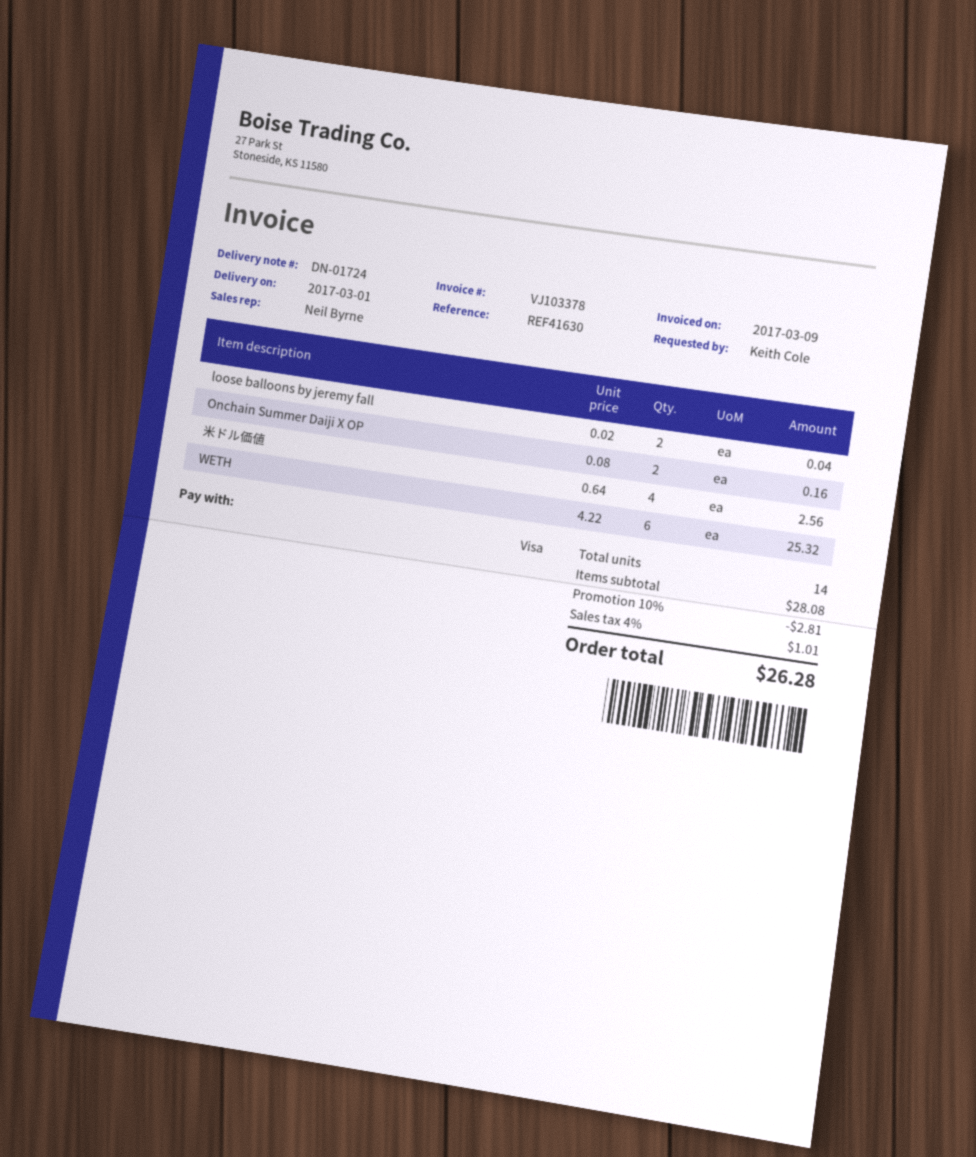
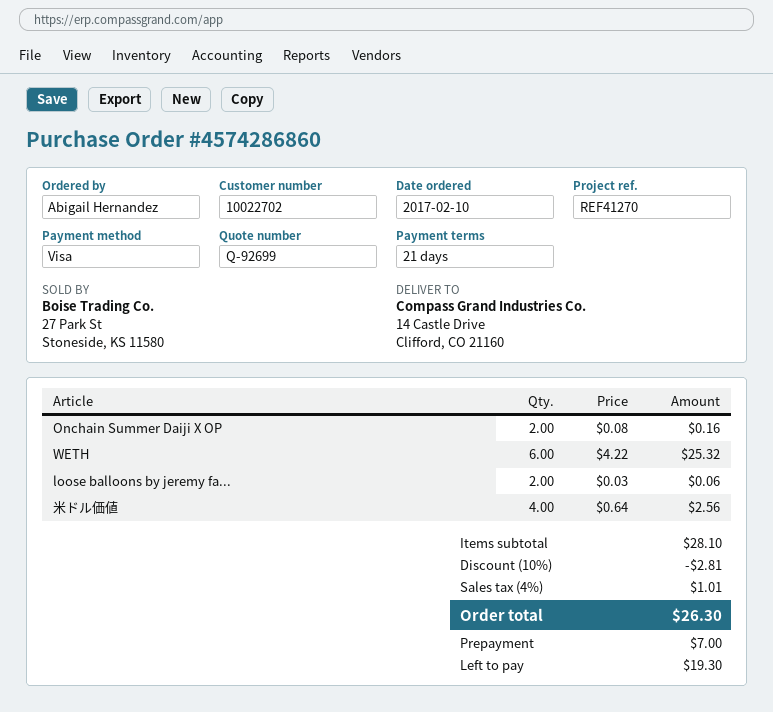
reference: REF41630 -> REF41270
ordered by: Keith Cole -> Abigail Hernandez
loose balloons by jeremy fall: 2 x 0.02 = 0.04 -> 2 x 0.03 = 0.06
subtotal: 28.08 -> 28.10
total: 26.28 -> 26.30

